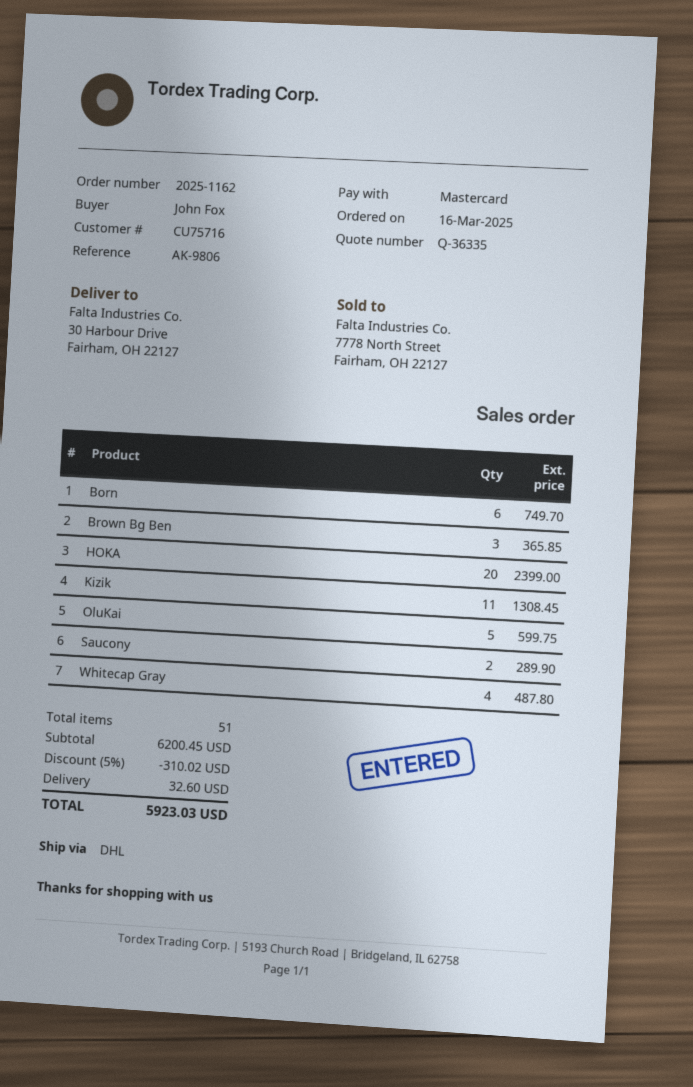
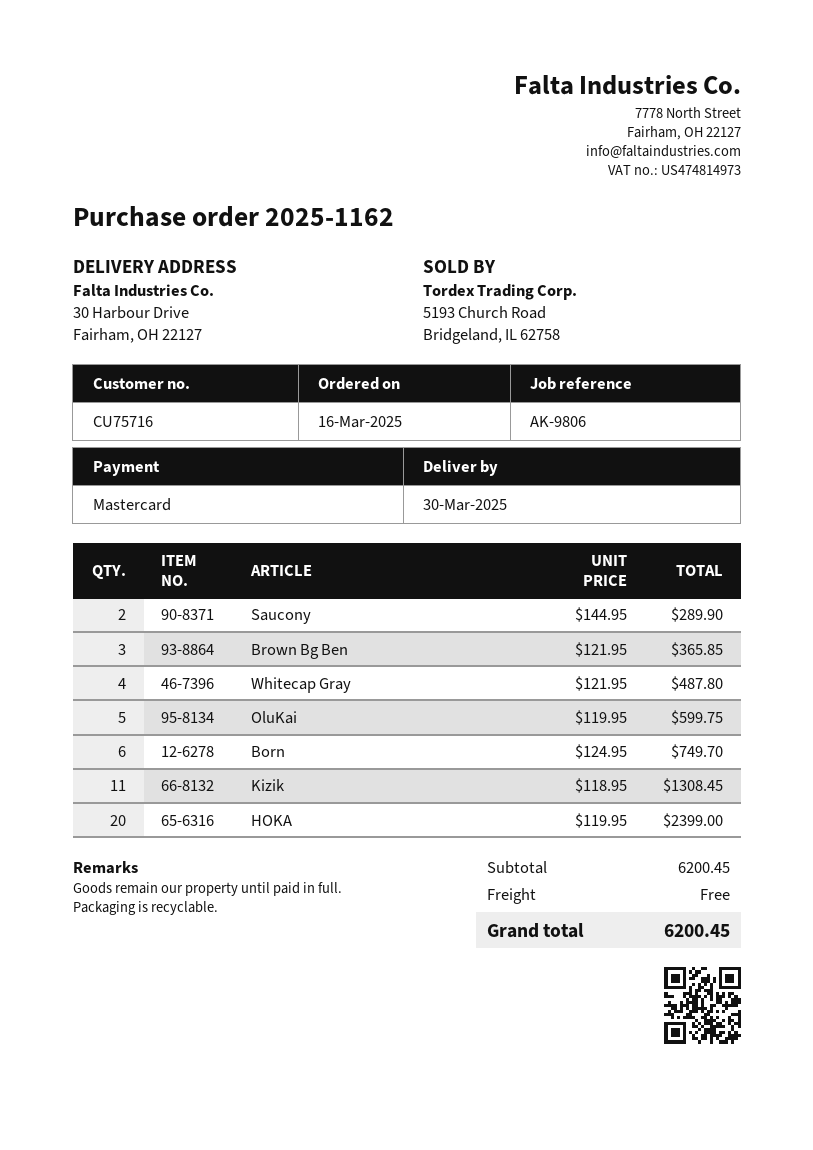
discount: 5% = 310.02 -> none
shipping: 32.60 -> 0.00
total: 5923.03 -> 6200.45

